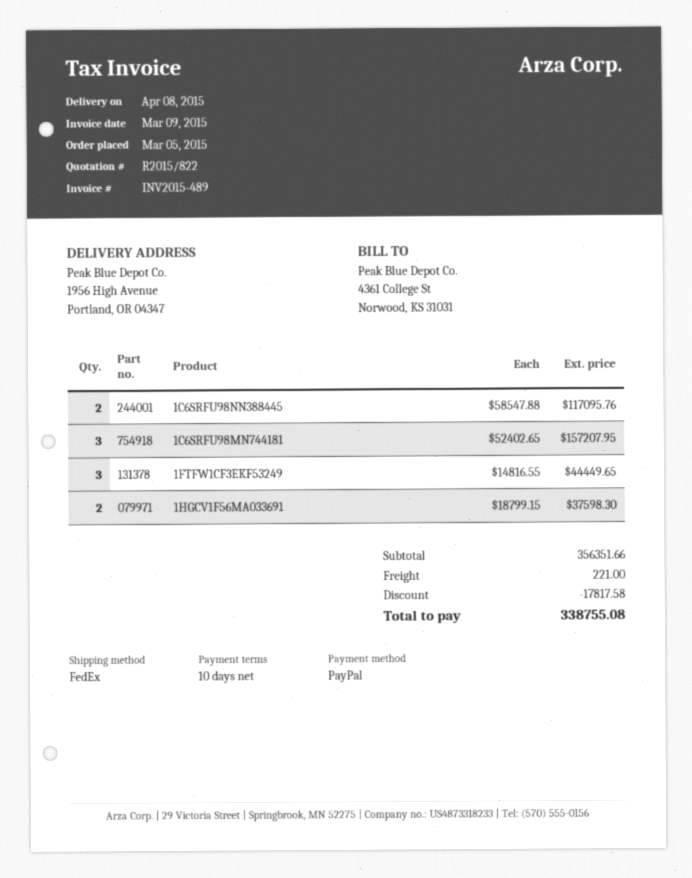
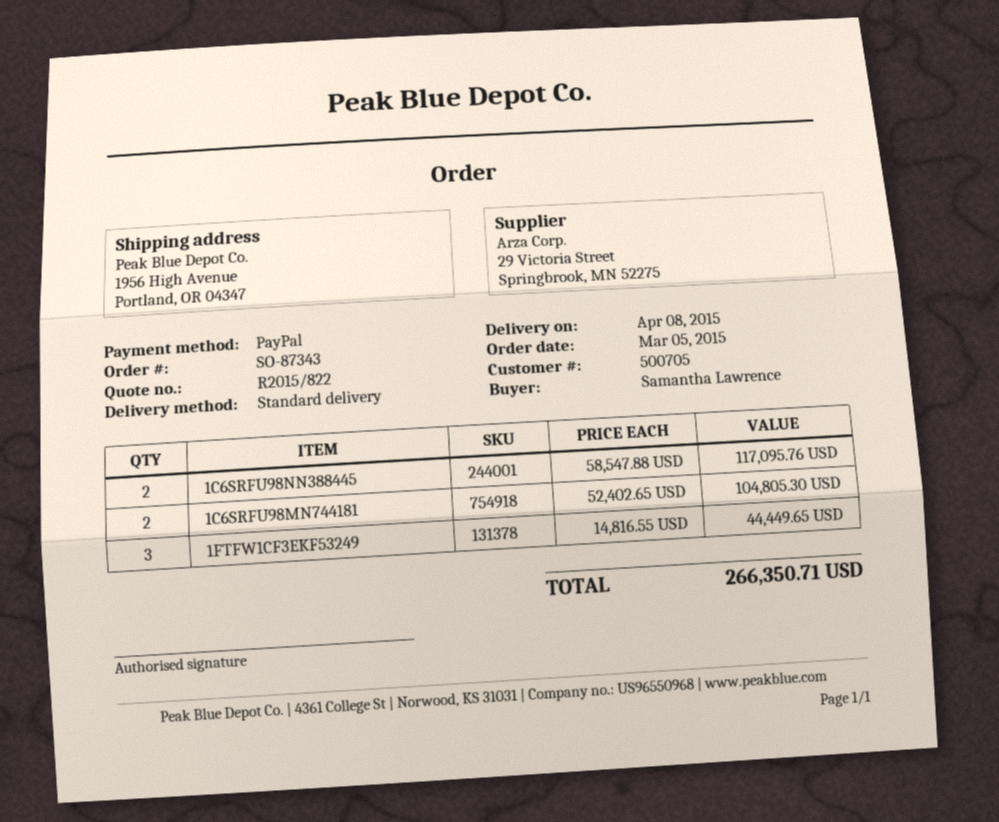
shipping method: FedEx -> standard
1C6SRFU98MN744181: 3 x 52402.65 = 157207.95 -> 2 x 52402.65 = 104805.30
1HGCV1F56MA033691: 2 x 18799.15 = 37598.30 -> none
discount: 17817.58 -> none
shipping: 221.00 -> none
total: 338755.08 -> 266350.71

